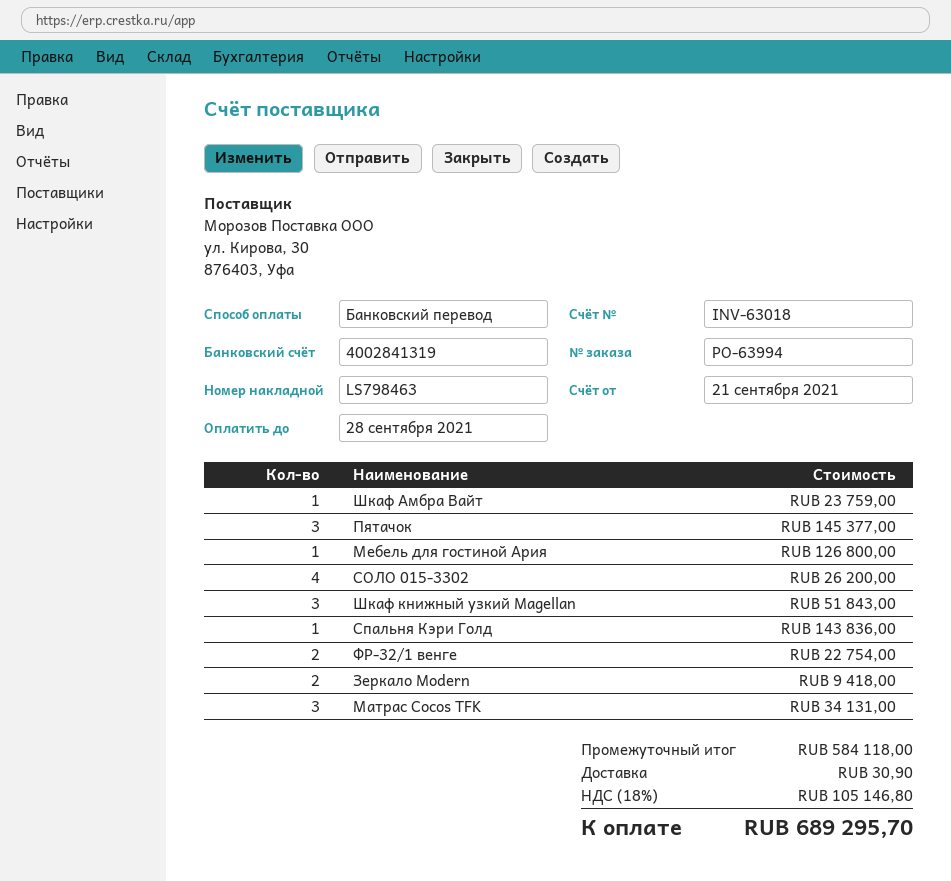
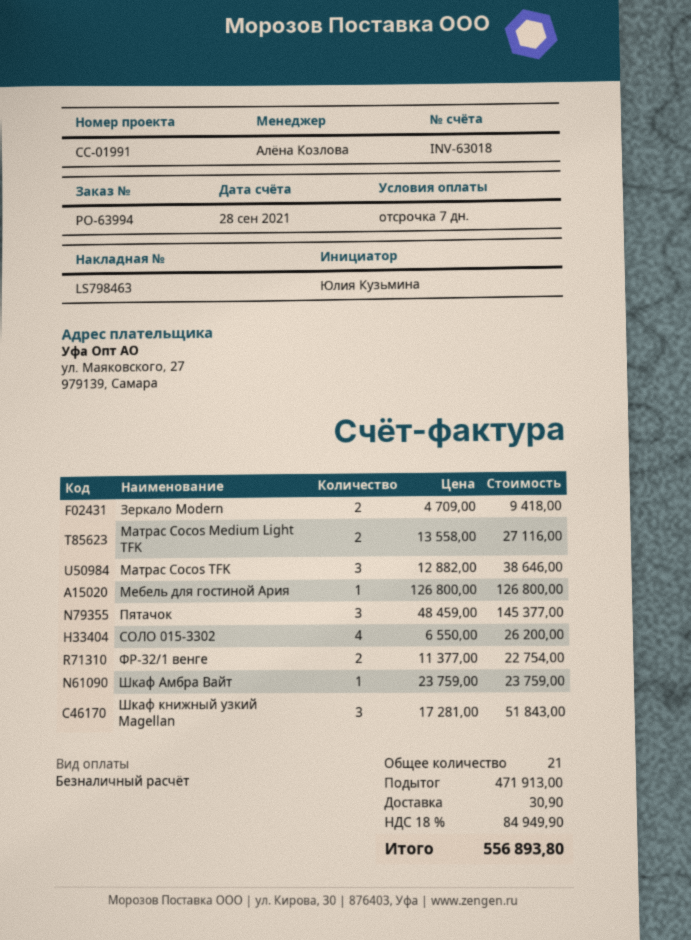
invoice date: 2021-09-21 -> 2021-09-28
Спальня Кэри Голд: 1 for 143836.00 -> none
Матрас Cocos TFK: 3 for 34131.00 -> 3 for 38646.00
Матрас Cocos Medium Light TFK: none -> 2 for 27116.00
subtotal: 584118.00 -> 471913.00
tax: 18% = 105146.80 -> 18% = 84949.90
total: 689295.70 -> 556893.80

